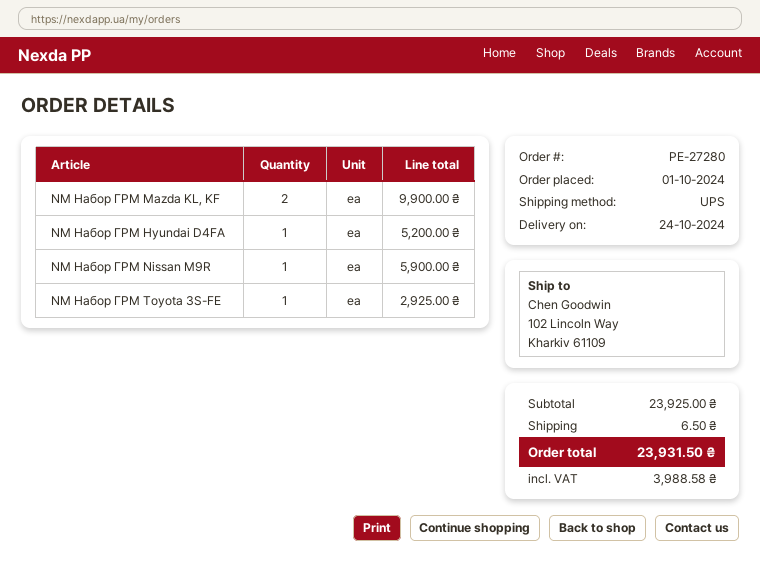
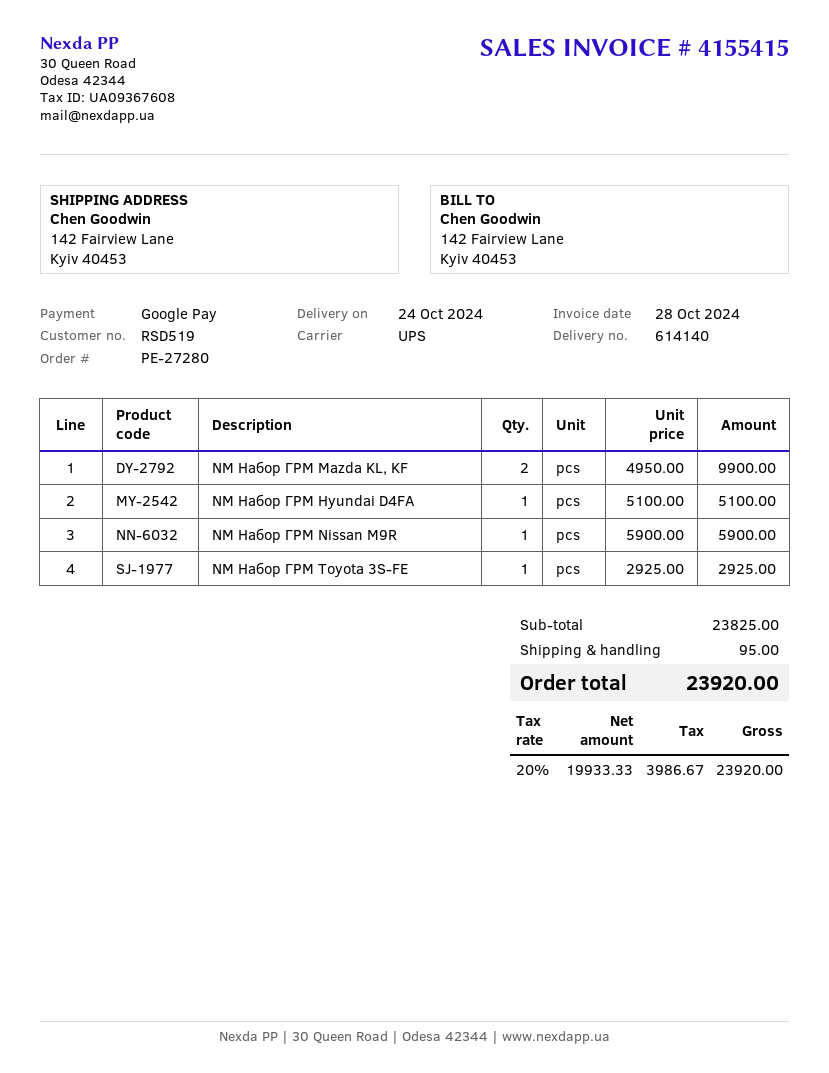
ship to: 102 Lincoln Way, Kharkiv 61109 -> 142 Fairview Lane, Kyiv 40453
NM Набор ГРМ Hyundai D4FA: 1 for 5200.00 -> 1 for 5100.00
subtotal: 23925.00 -> 23825.00
shipping: 6.50 -> 95.00
tax: 3988.58 -> 3986.67
total: 23931.50 -> 23920.00

